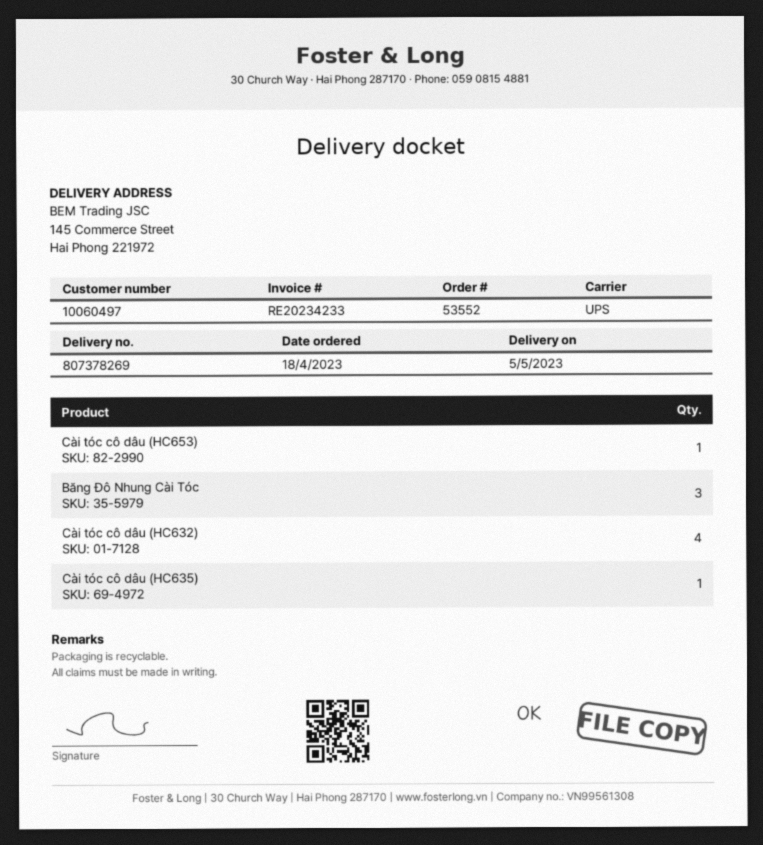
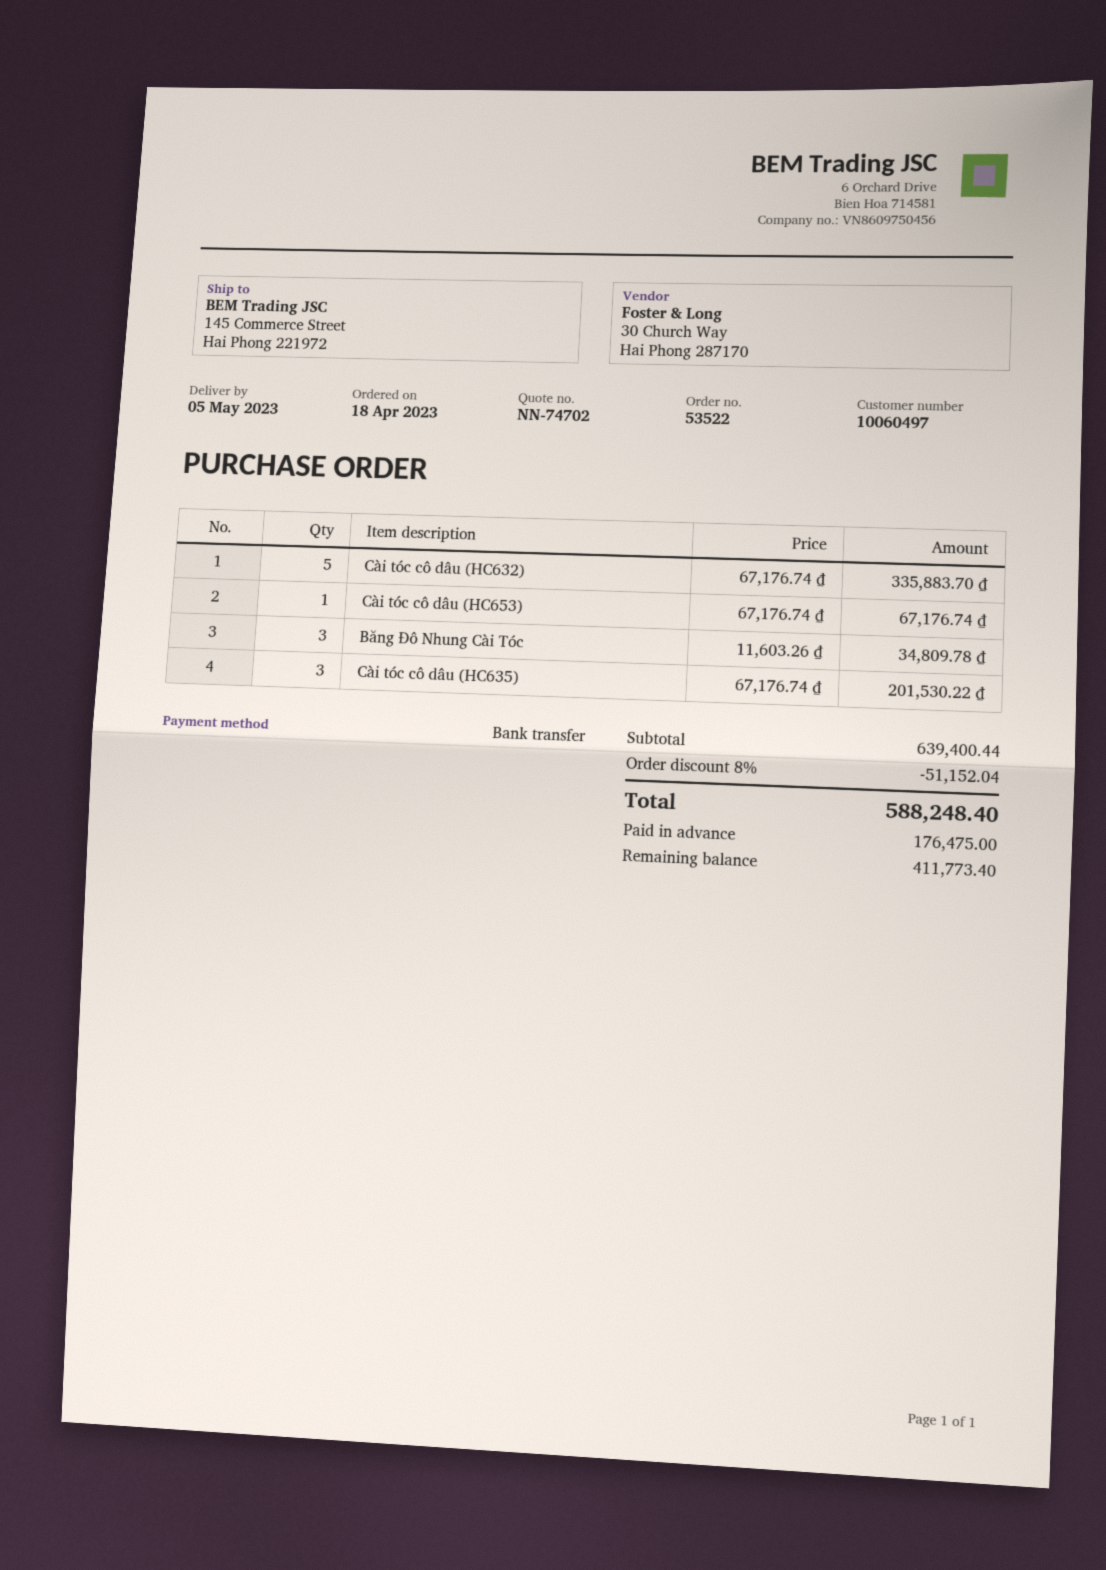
order number: 53552 -> 53522
Cài tóc cô dâu (HC632): 4 -> 5
Cài tóc cô dâu (HC635): 1 -> 3

